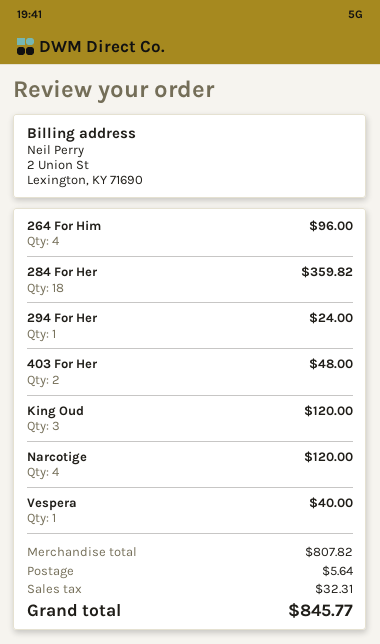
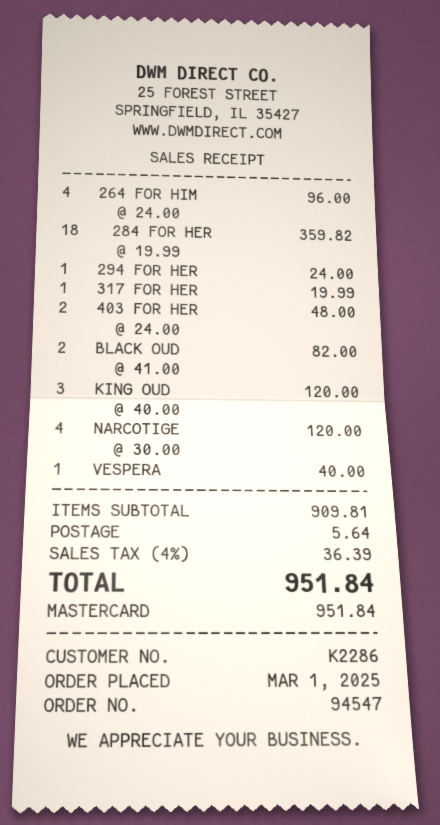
317 FOR HER: none -> 1 for 19.99
BLACK OUD: none -> 2 for 82.00
subtotal: 807.82 -> 909.81
tax: 32.31 -> 36.39
total: 845.77 -> 951.84

